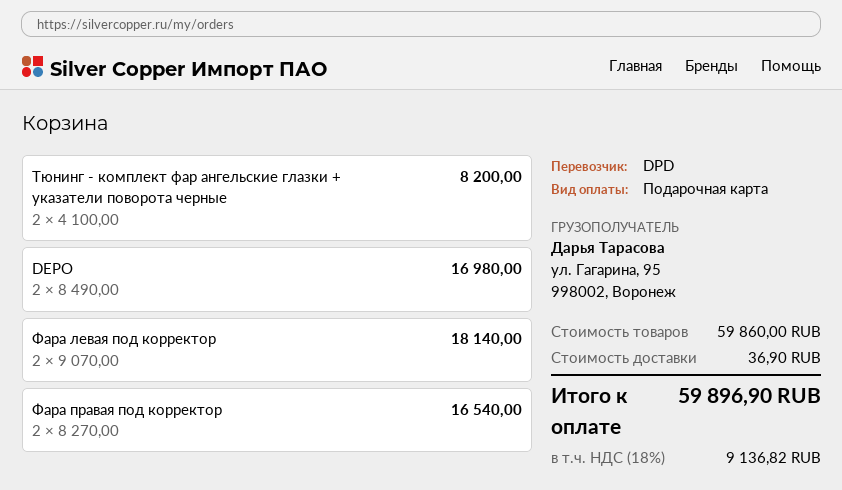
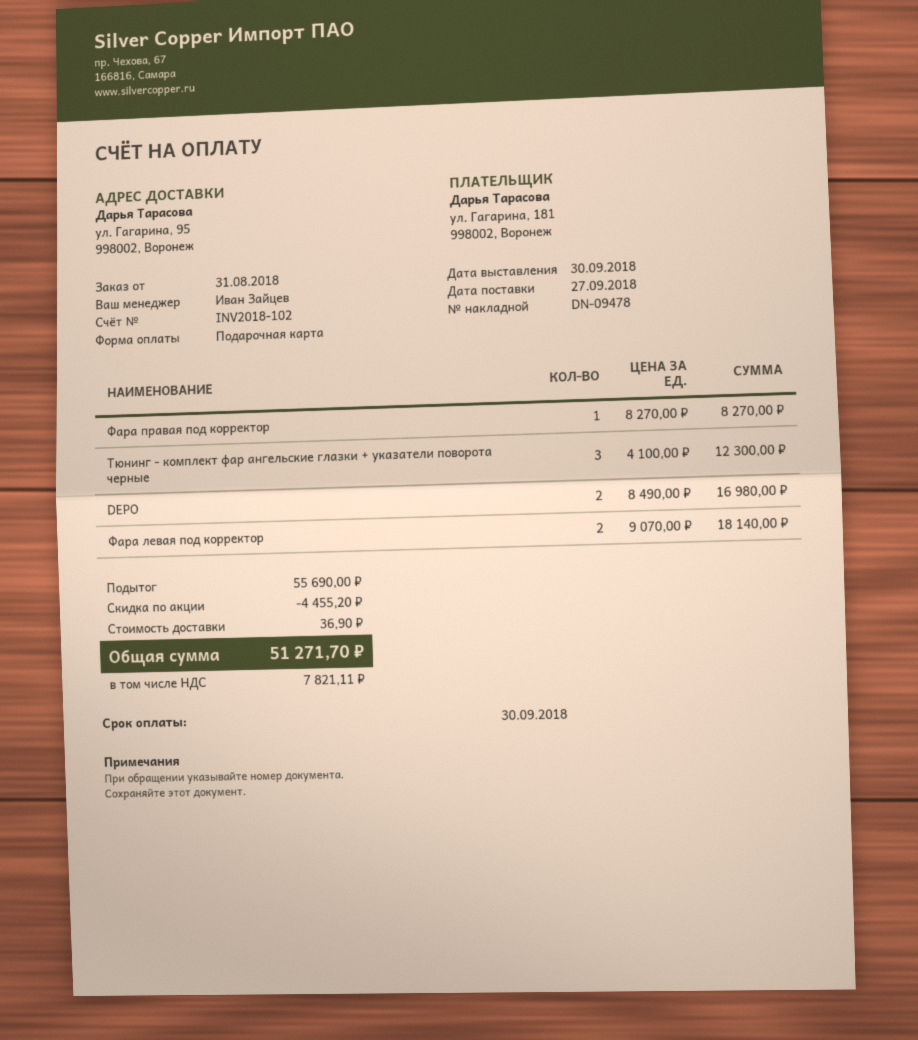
Тюнинг - комплект фар ангельские глазки + указатели поворота черные: 2 x 4100.00 = 8200.00 -> 3 x 4100.00 = 12300.00
Фара правая под корректор: 2 x 8270.00 = 16540.00 -> 1 x 8270.00 = 8270.00
subtotal: 59860.00 -> 55690.00
discount: none -> 4455.20
tax: 9136.82 -> 7821.11
total: 59896.90 -> 51271.70

